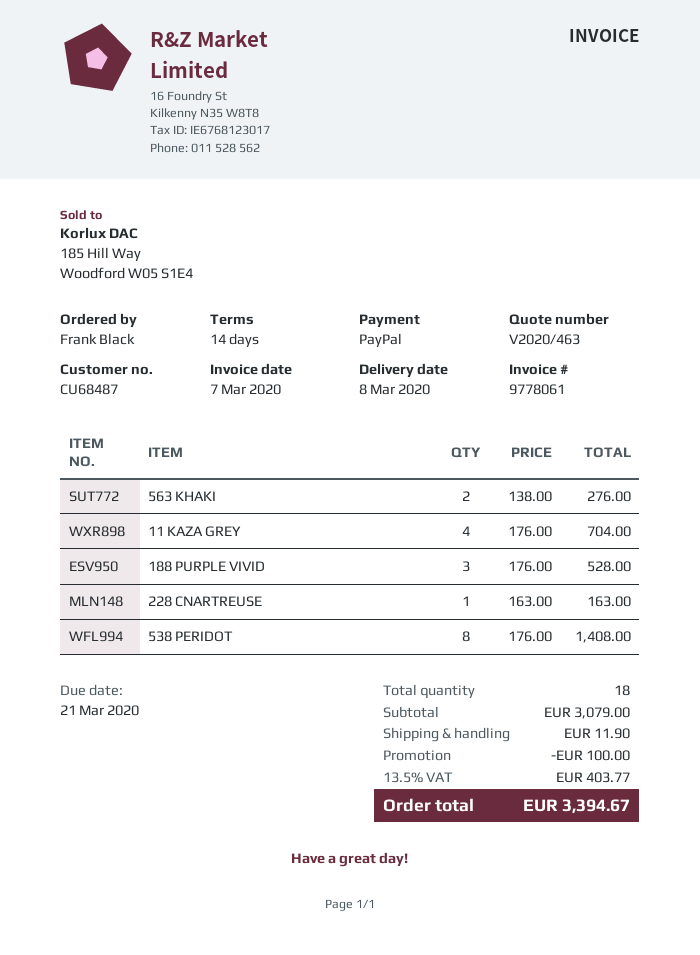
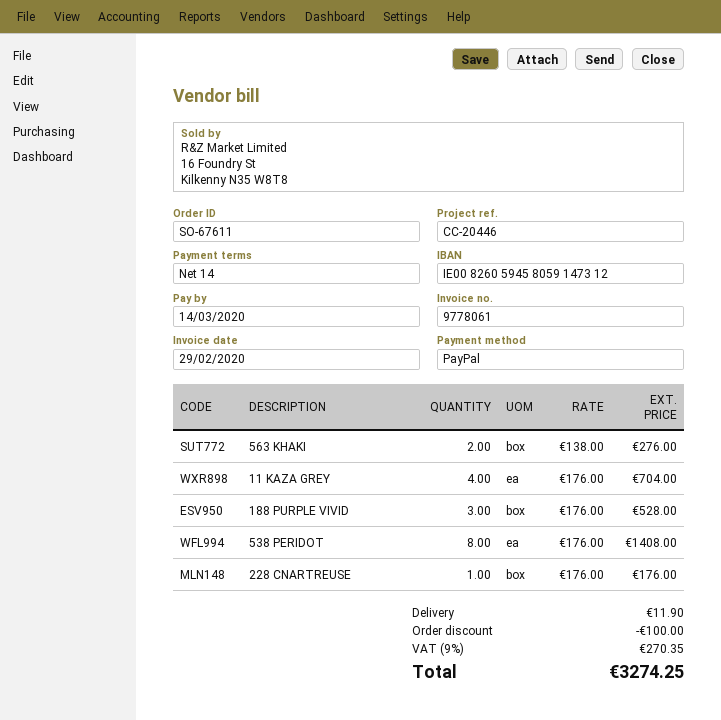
invoice date: 2020-03-07 -> 2020-02-29
due date: 2020-03-21 -> 2020-03-14
228 CNARTREUSE: 1 x 163.00 = 163.00 -> 1 x 176.00 = 176.00
tax: 13.5% = 403.77 -> 9% = 270.35
total: 3394.67 -> 3274.25

